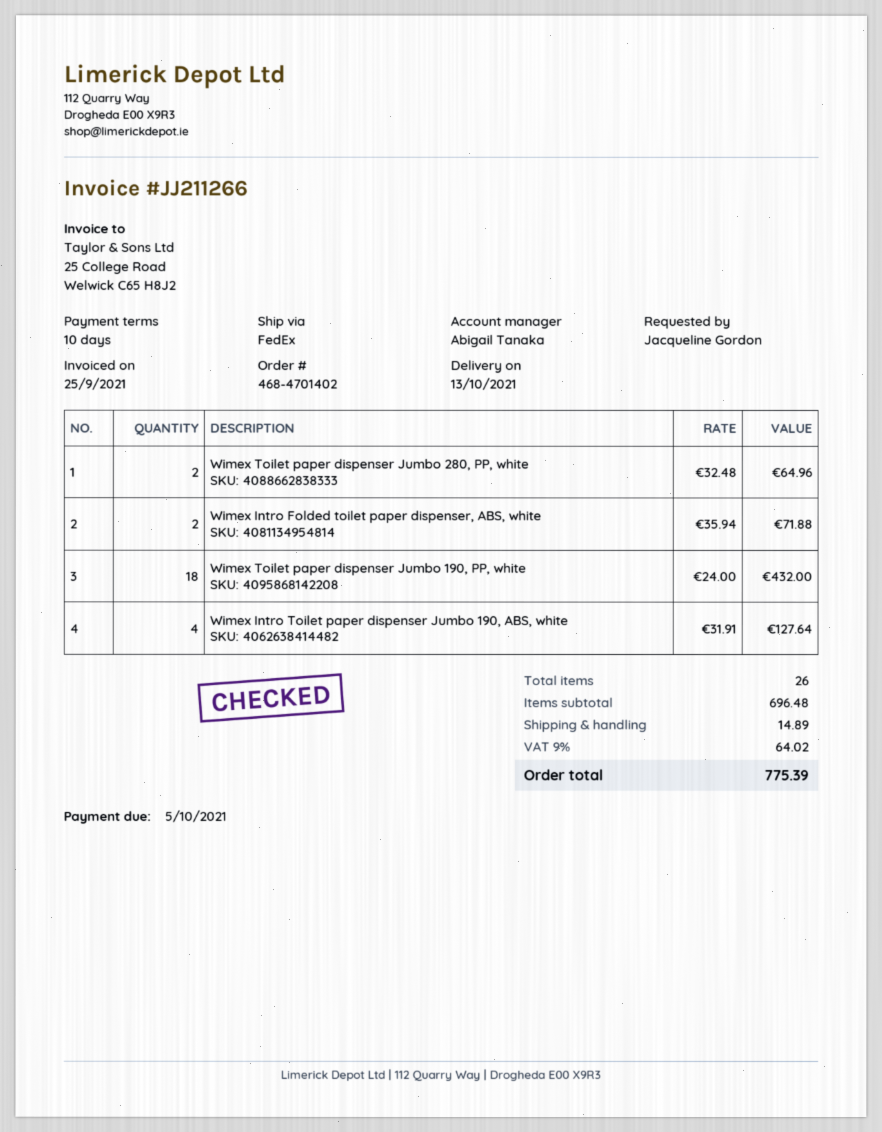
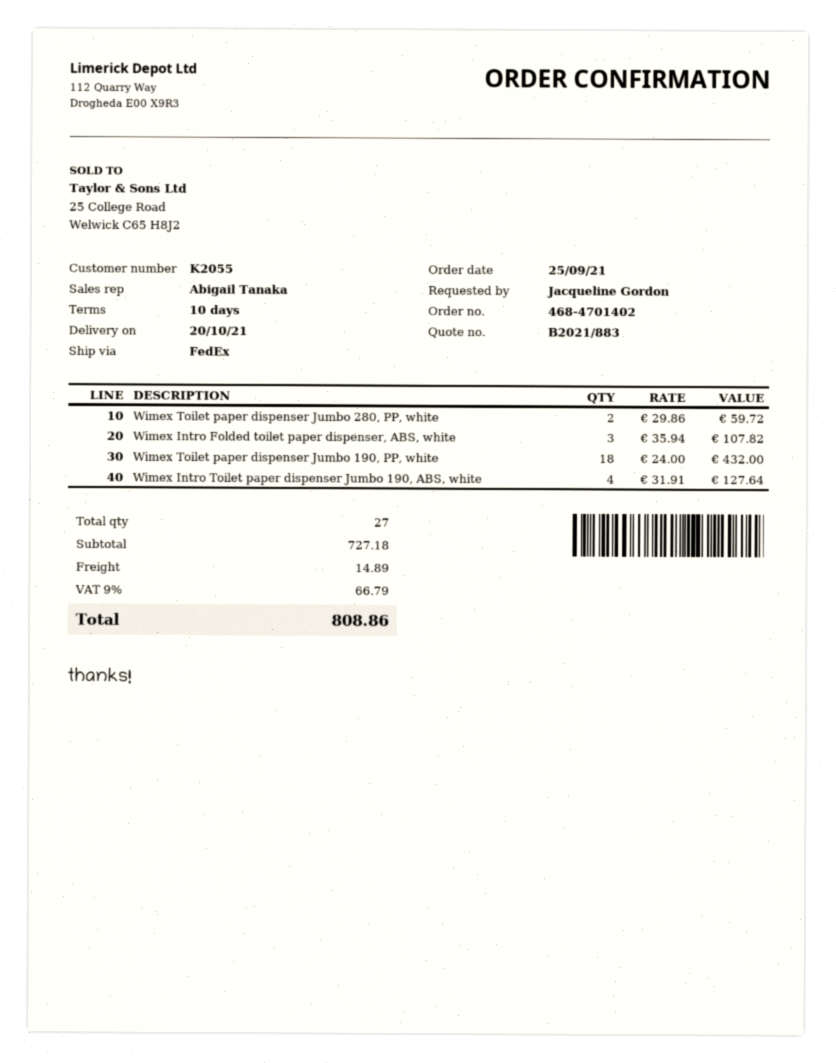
delivery date: 2021-10-13 -> 2021-10-20
Wimex Toilet paper dispenser Jumbo 280, PP, white: 2 x 32.48 = 64.96 -> 2 x 29.86 = 59.72
Wimex Intro Folded toilet paper dispenser, ABS, white: 2 x 35.94 = 71.88 -> 3 x 35.94 = 107.82
total quantity: 26 -> 27
subtotal: 696.48 -> 727.18
tax: 9% = 64.02 -> 9% = 66.79
total: 775.39 -> 808.86

